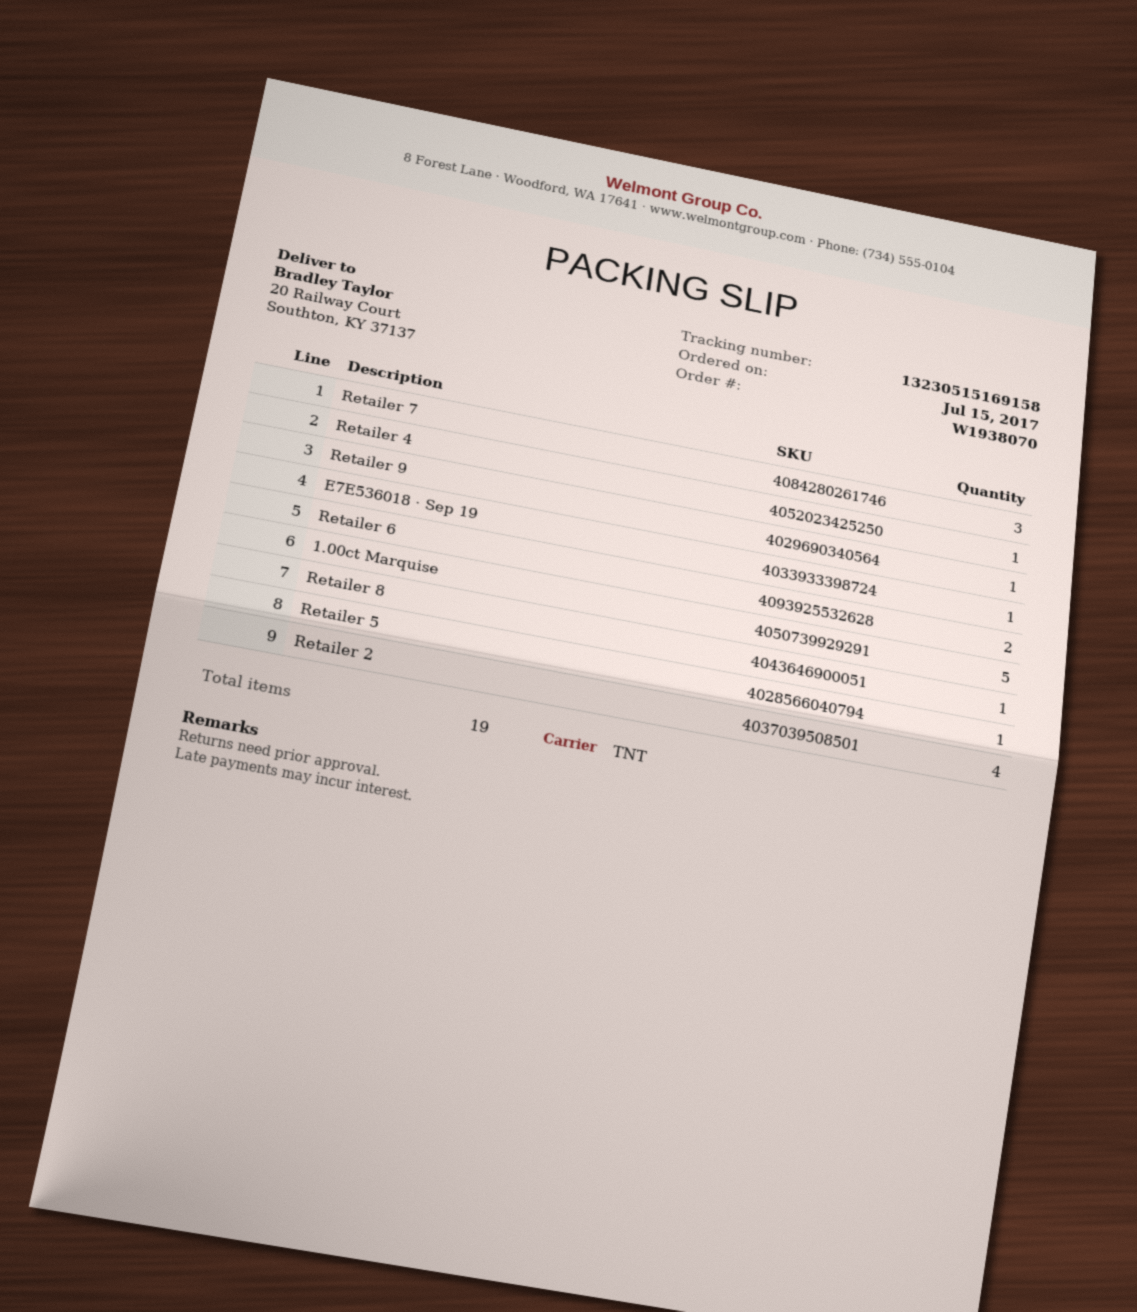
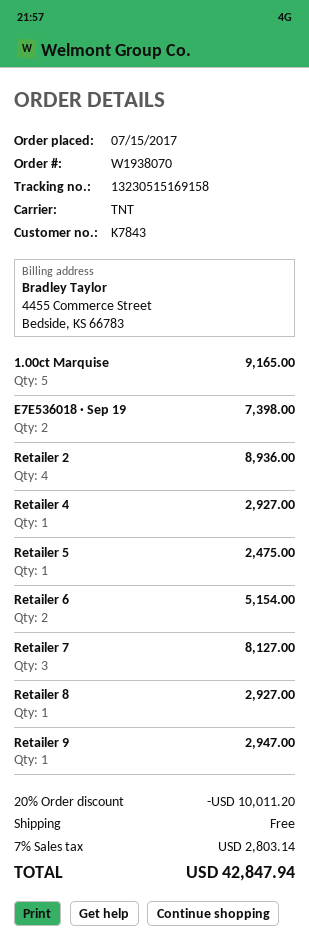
E7E536018 · Sep 19: 1 -> 2

